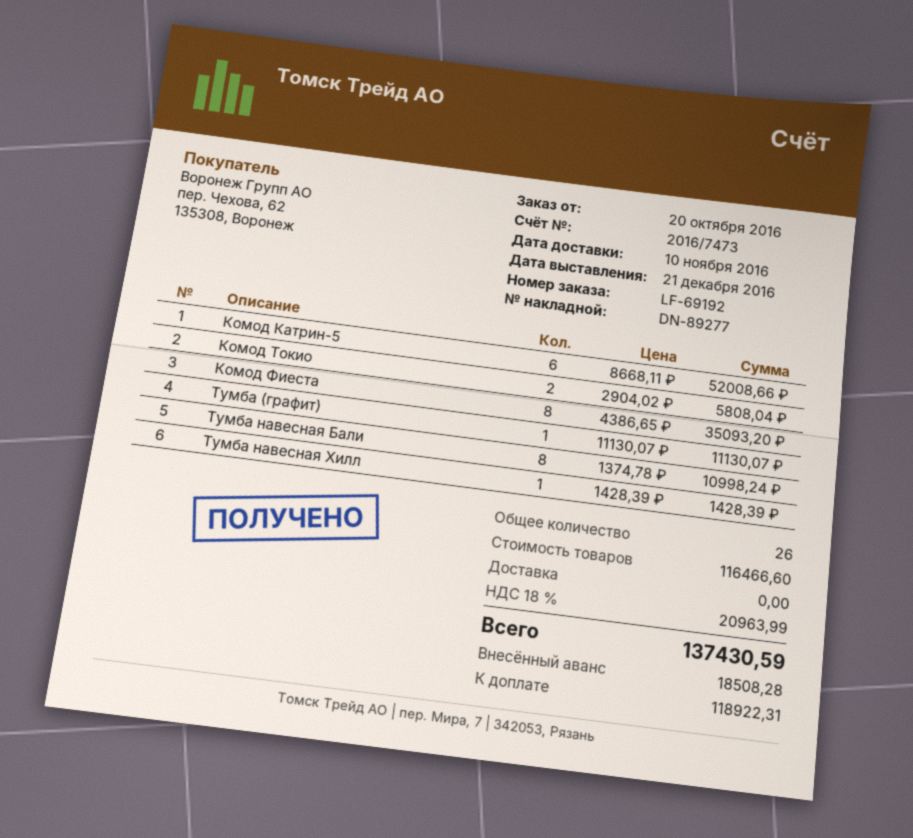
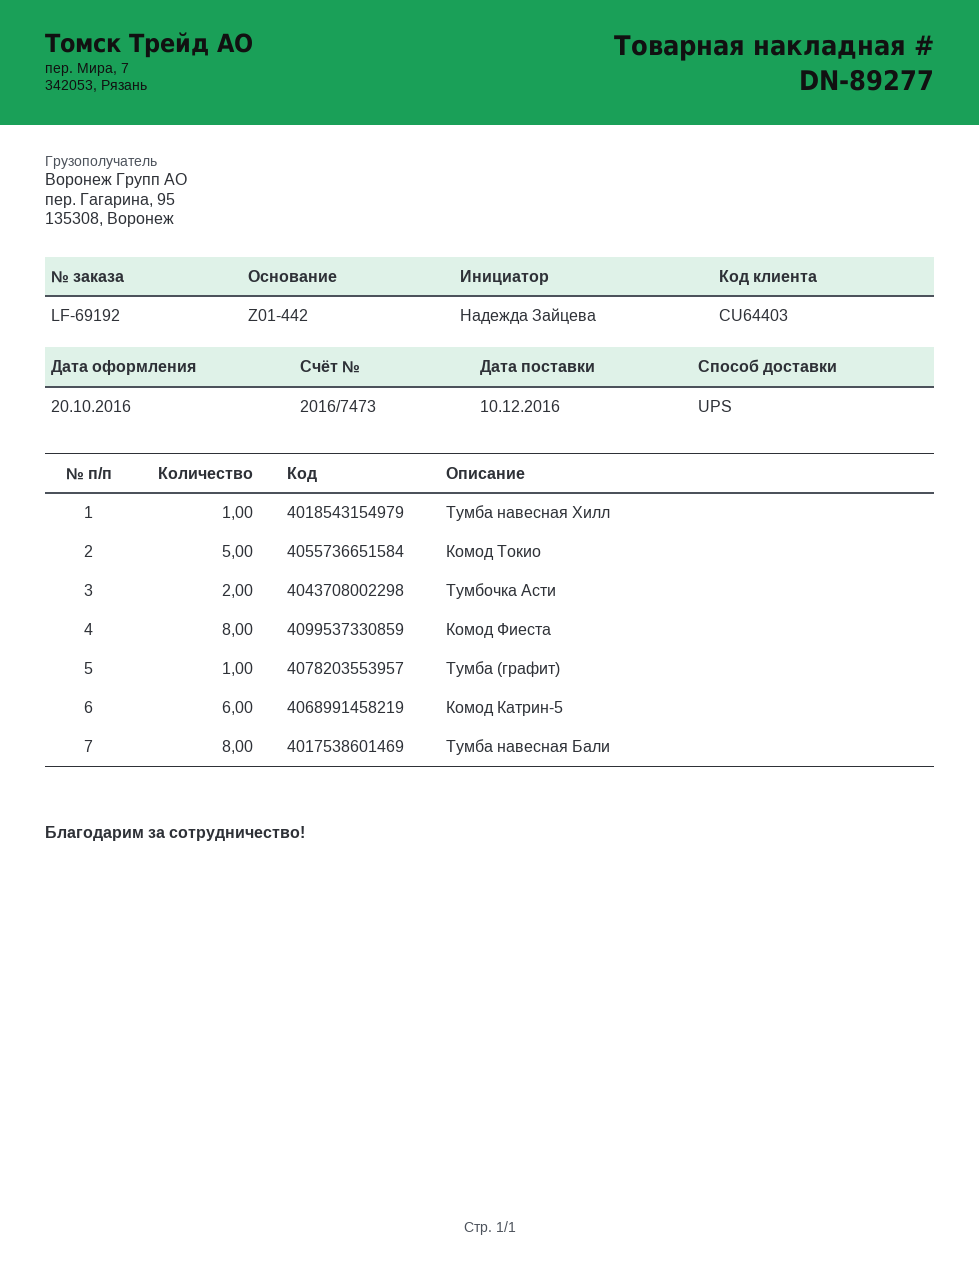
delivery date: 2016-11-10 -> 2016-12-10
Комод Токио: 2 -> 5
Тумбочка Асти: none -> 2

